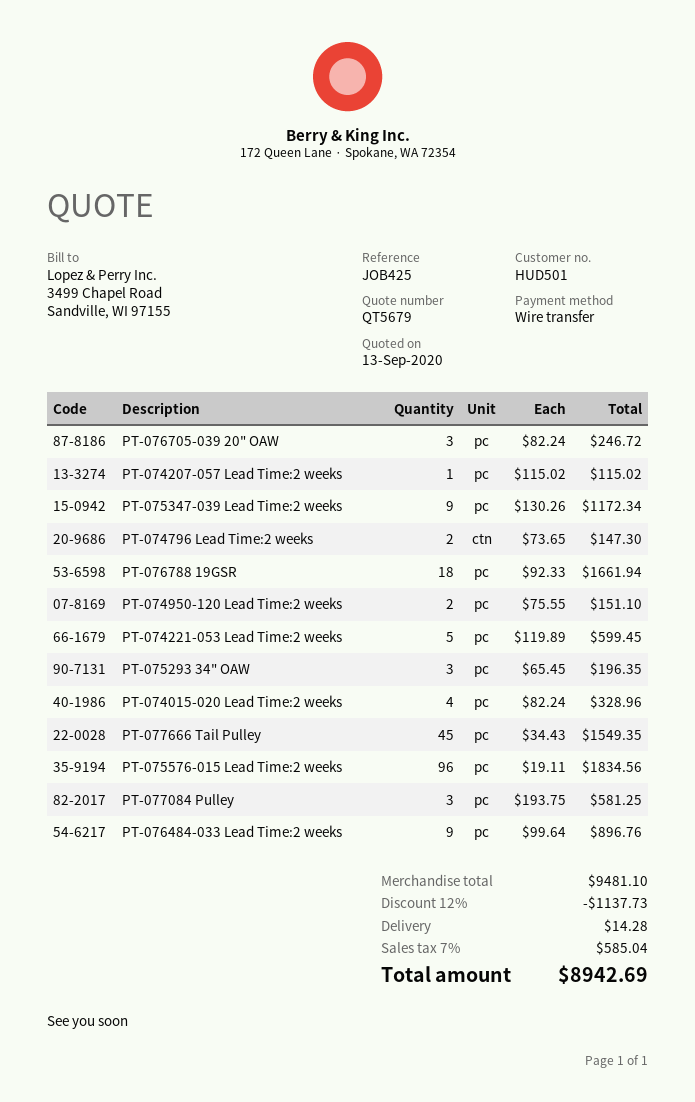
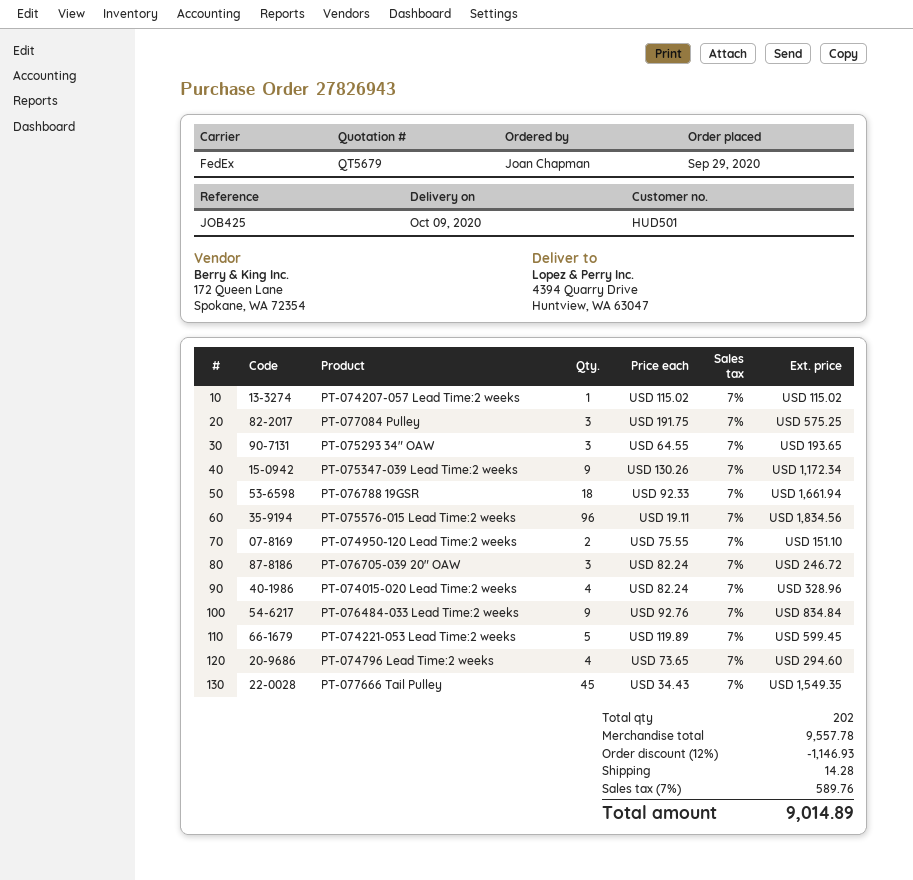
PT-074796 Lead Time:2 weeks: 2 x 73.65 = 147.30 -> 4 x 73.65 = 294.60
PT-075293 34" OAW: 3 x 65.45 = 196.35 -> 3 x 64.55 = 193.65
PT-077084 Pulley: 3 x 193.75 = 581.25 -> 3 x 191.75 = 575.25
PT-076484-033 Lead Time:2 weeks: 9 x 99.64 = 896.76 -> 9 x 92.76 = 834.84
subtotal: 9481.10 -> 9557.78
discount: 12% = 1137.73 -> 12% = 1146.93
tax: 7% = 585.04 -> 7% = 589.76
total: 8942.69 -> 9014.89

